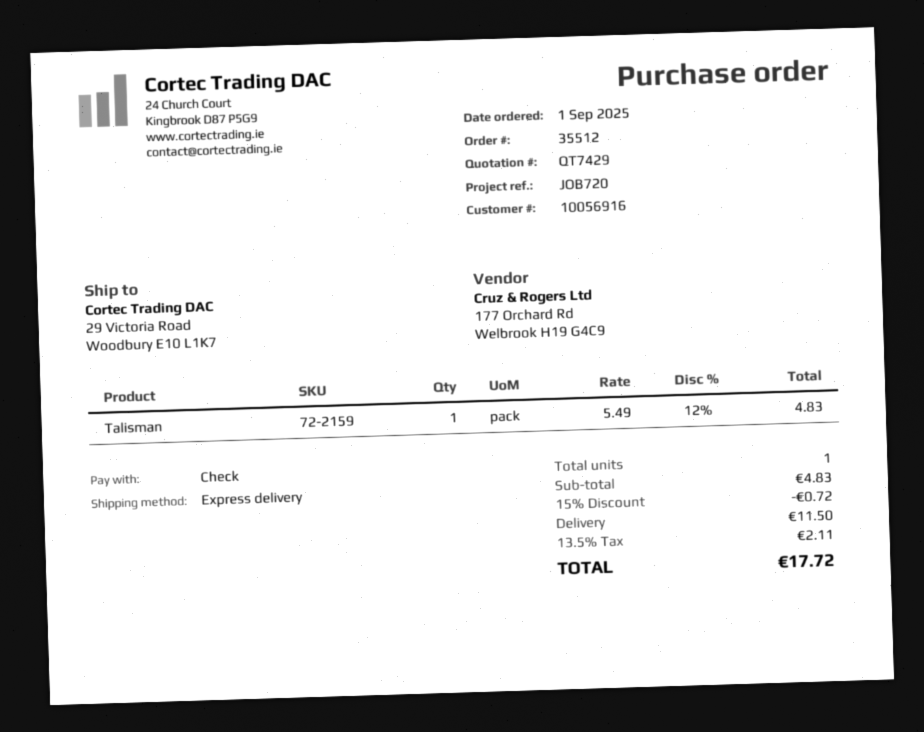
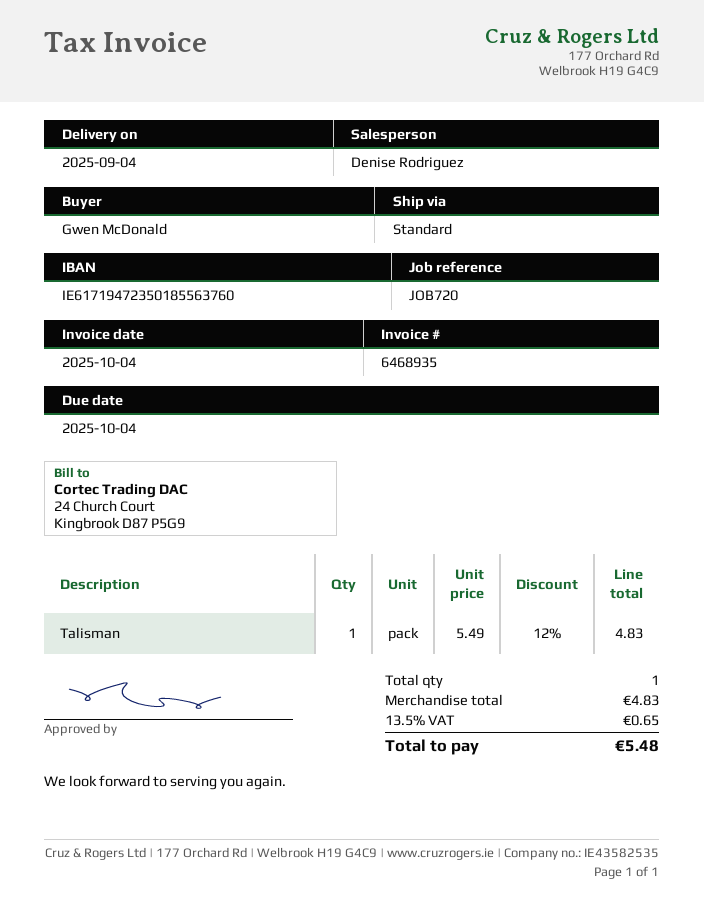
shipping method: express -> standard
discount: 15% = 0.72 -> none
shipping: 11.50 -> none
tax: 13.5% = 2.11 -> 13.5% = 0.65
total: 17.72 -> 5.48

